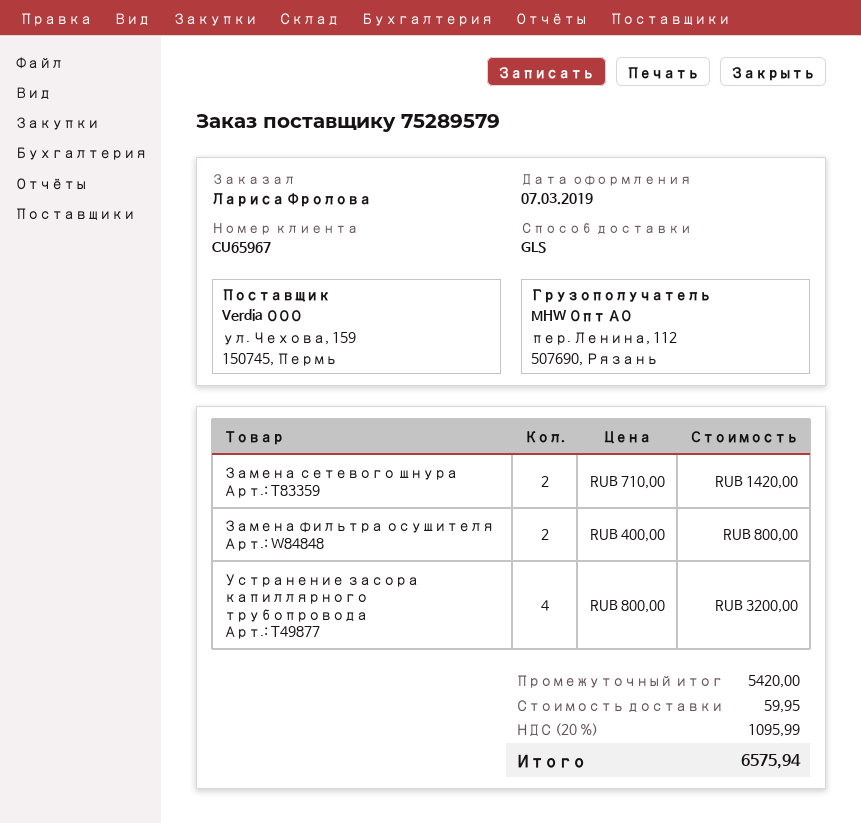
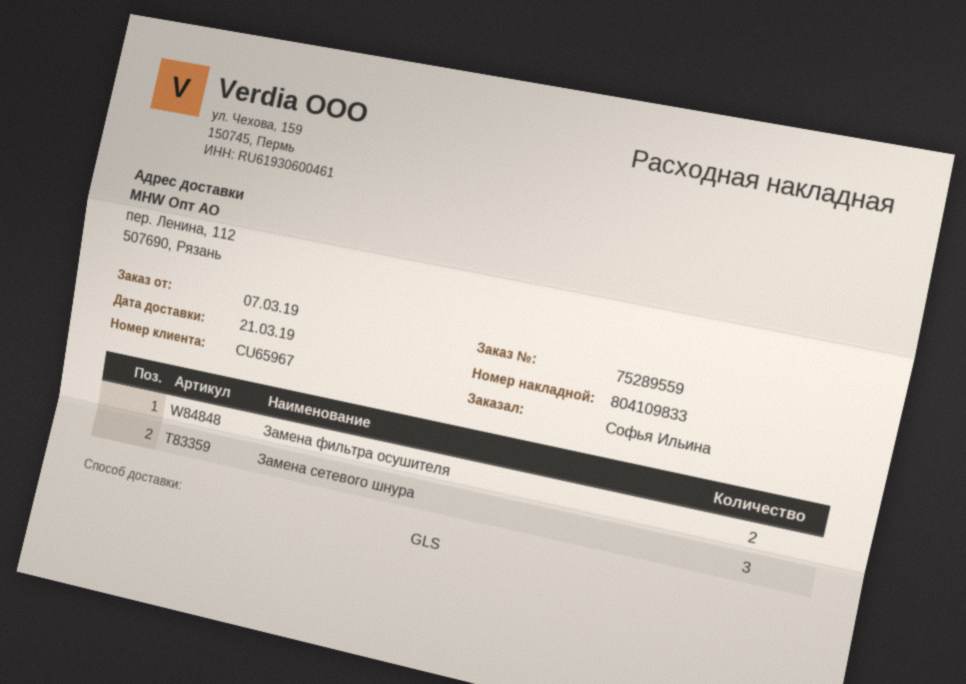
order number: 75289579 -> 75289559
ordered by: Лариса Фролова -> Софья Ильина
Замена сетевого шнура: 2 -> 3
Устранение засора капиллярного трубопровода: 4 -> none

